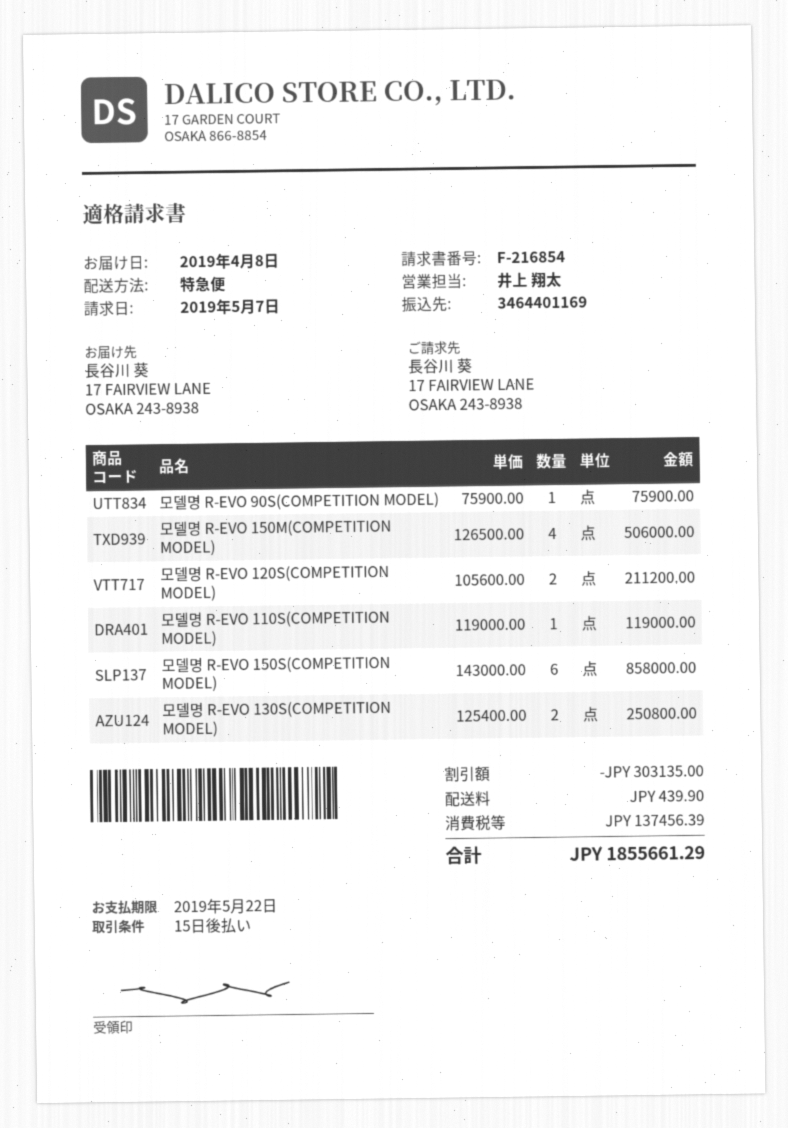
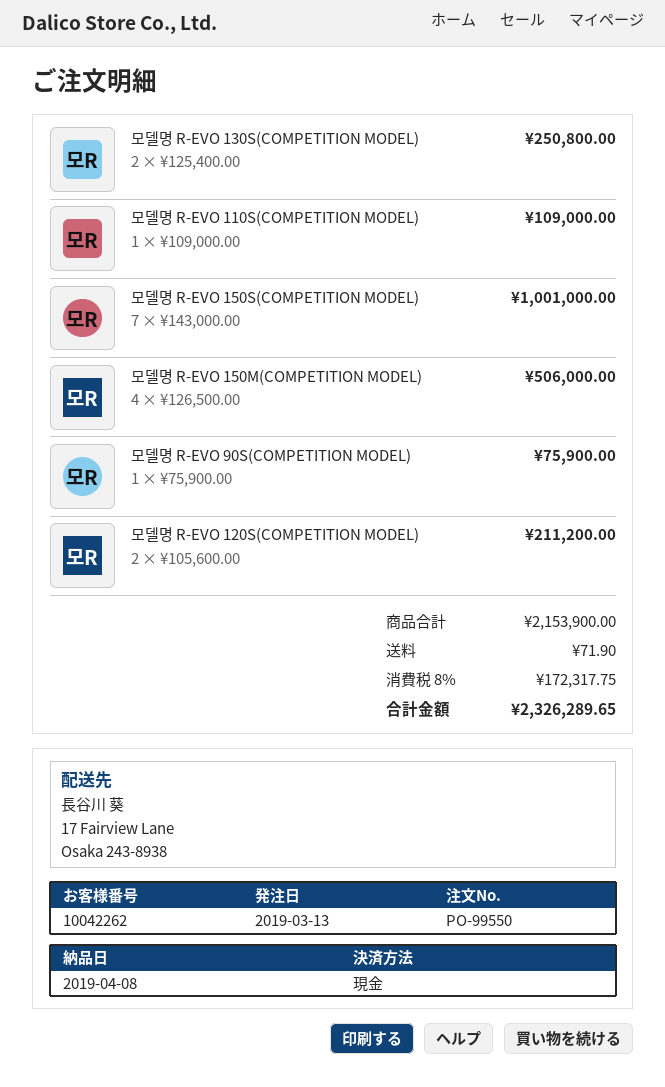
모델명 R-EVO 110S(COMPETITION MODEL): 1 x 119000.00 = 119000.00 -> 1 x 109000.00 = 109000.00
모델명 R-EVO 150S(COMPETITION MODEL): 6 x 143000.00 = 858000.00 -> 7 x 143000.00 = 1001000.00
discount: 303135.00 -> none
shipping: 439.90 -> 71.90
tax: 137456.39 -> 172317.75
total: 1855661.29 -> 2326289.65

